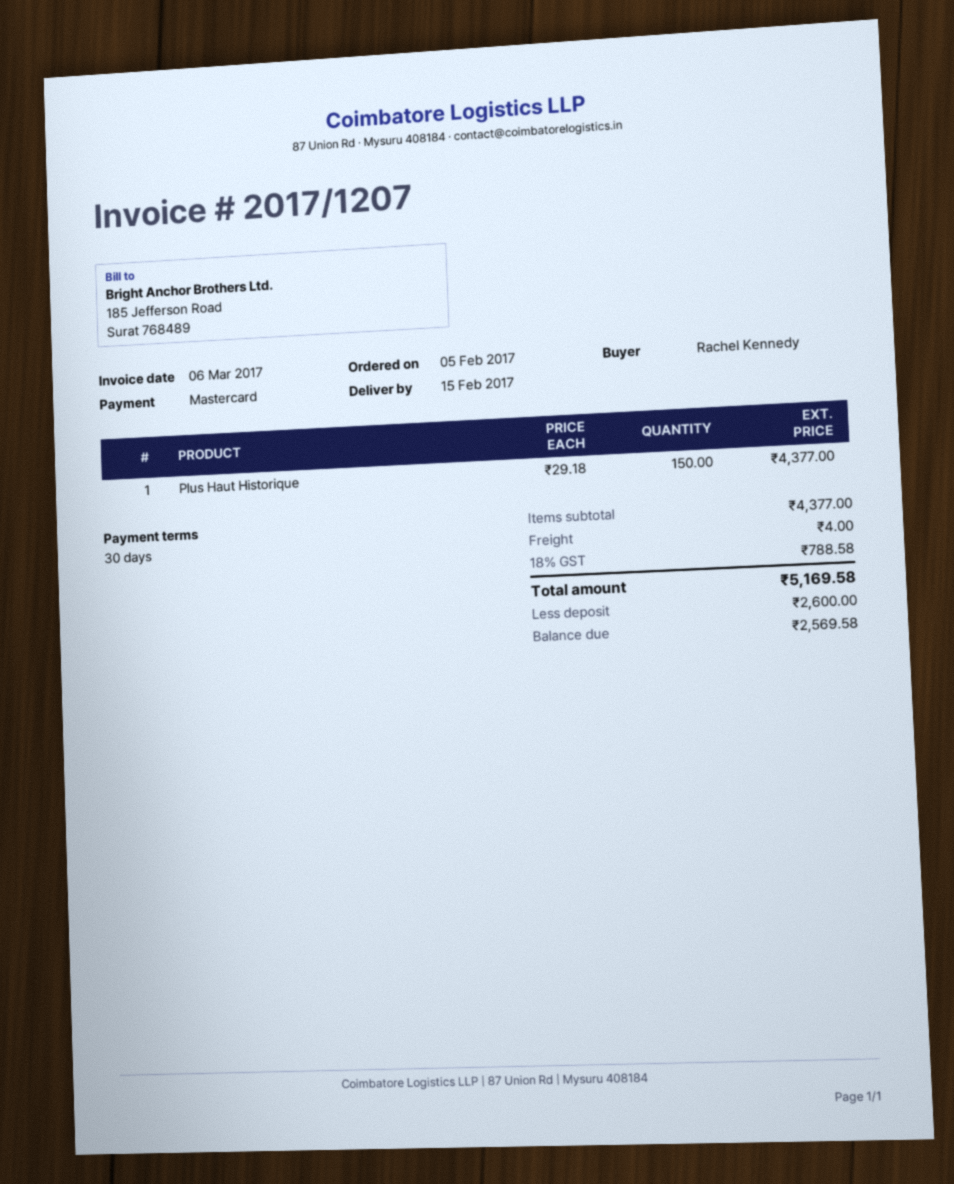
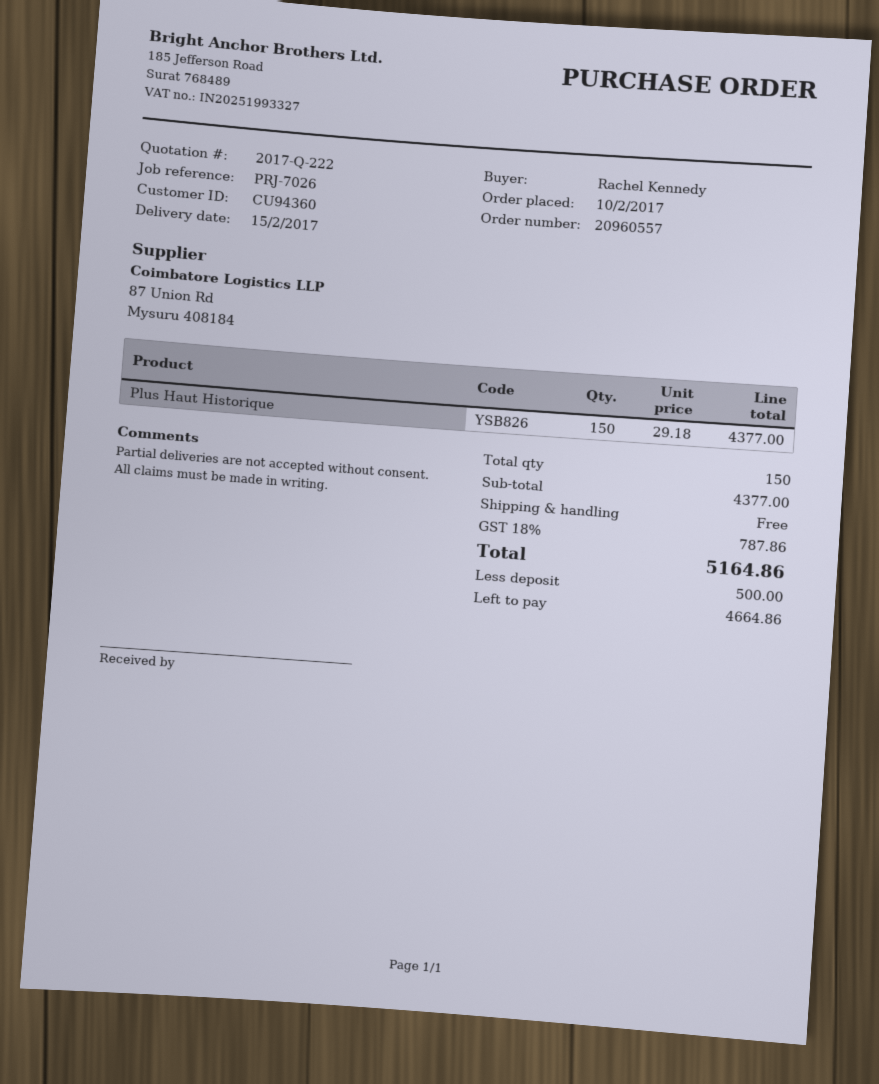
order date: 2017-02-05 -> 2017-02-10
shipping: 4.00 -> 0.00
tax: 18% = 788.58 -> 18% = 787.86
total: 5169.58 -> 5164.86
deposit: 2600.00 -> 500.00
balance: 2569.58 -> 4664.86

